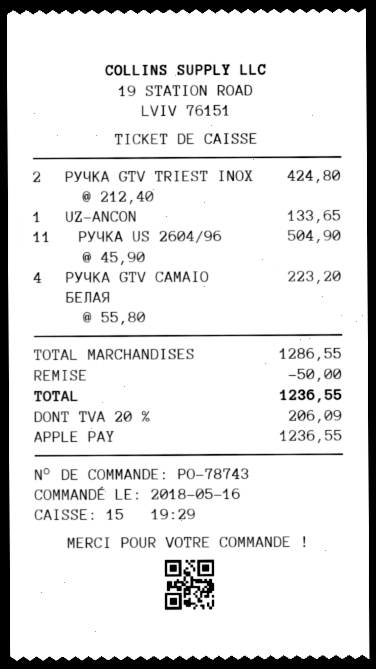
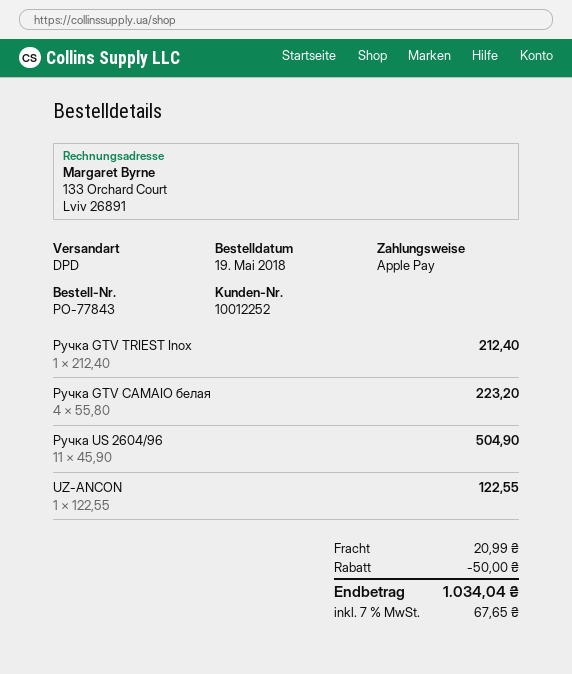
order number: PO-78743 -> PO-77843
order date: 2018-05-16 -> 2018-05-19
РУЧКА GTV TRIEST INOX: 2 x 212.40 = 424.80 -> 1 x 212.40 = 212.40
UZ-ANCON: 1 x 133.65 = 133.65 -> 1 x 122.55 = 122.55
shipping: none -> 20.99
tax: 20% = 206.09 -> 7% = 67.65
total: 1236.55 -> 1034.04

